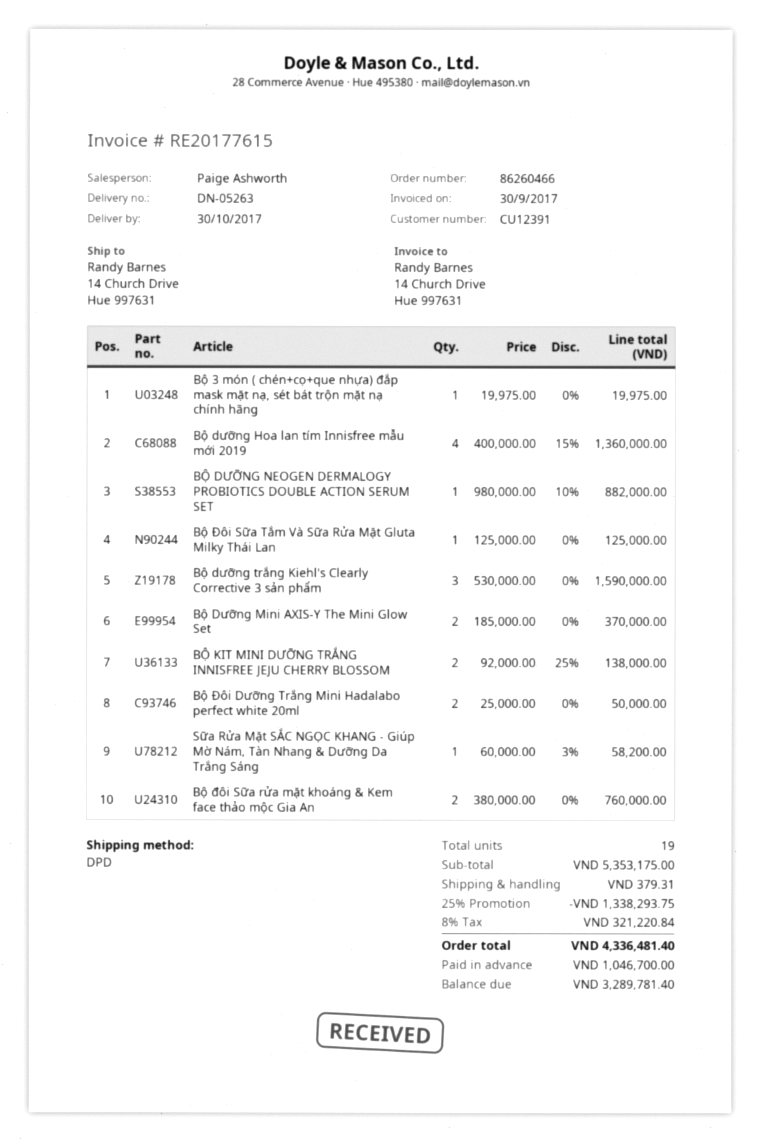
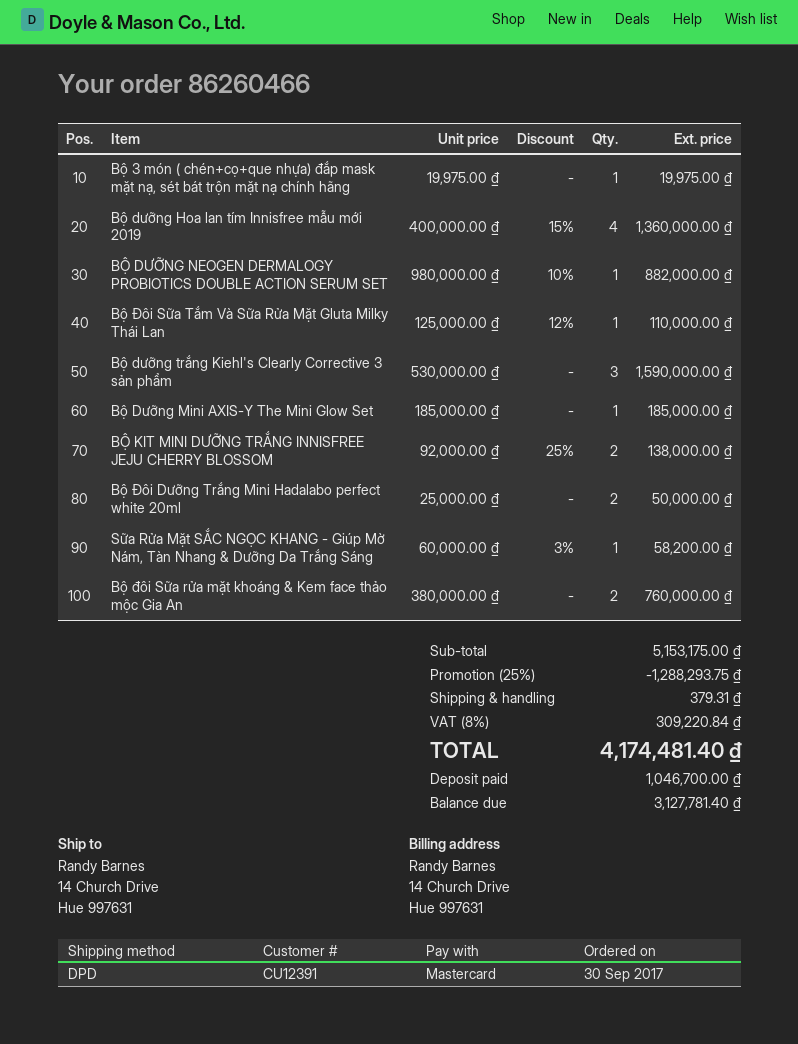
Bộ Đôi Sữa Tắm Và Sữa Rửa Mặt Gluta Milky Thái Lan: 1 x 125000.00 = 125000.00 -> 1 x 125000.00 - 12% = 110000.00
Bộ Dưỡng Mini AXIS-Y The Mini Glow Set: 2 x 185000.00 = 370000.00 -> 1 x 185000.00 = 185000.00
subtotal: 5353175.00 -> 5153175.00
discount: 25% = 1338293.75 -> 25% = 1288293.75
tax: 8% = 321220.84 -> 8% = 309220.84
total: 4336481.40 -> 4174481.40
balance: 3289781.40 -> 3127781.40

